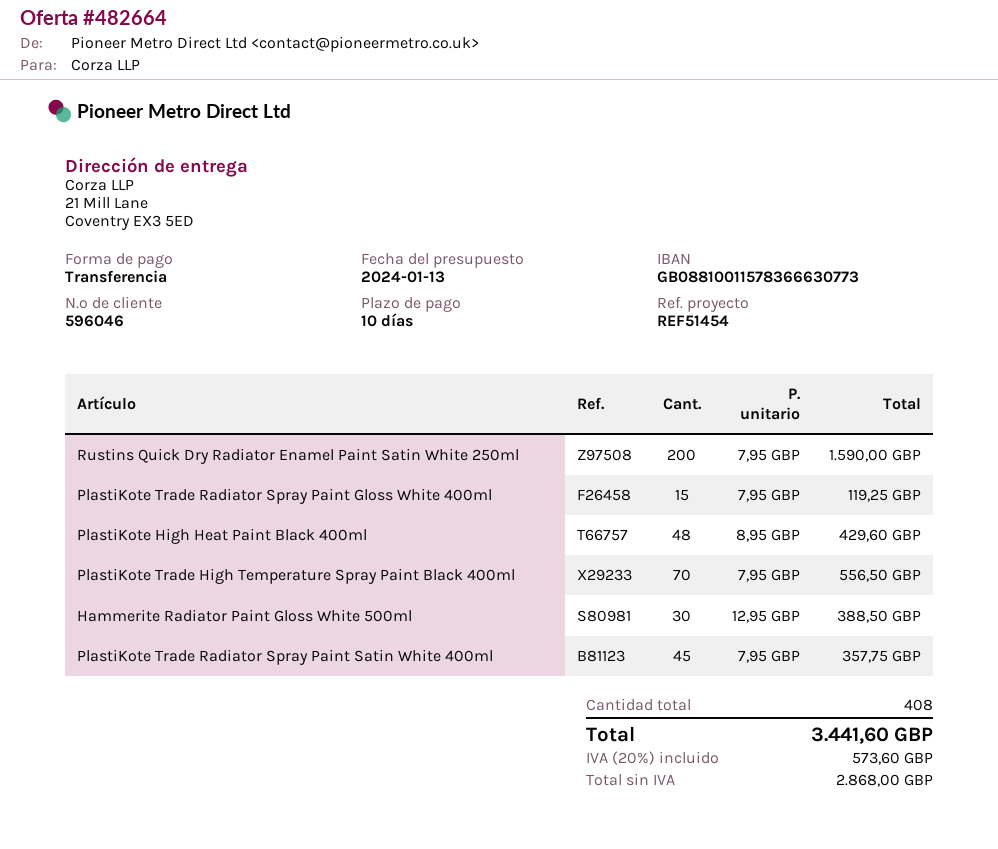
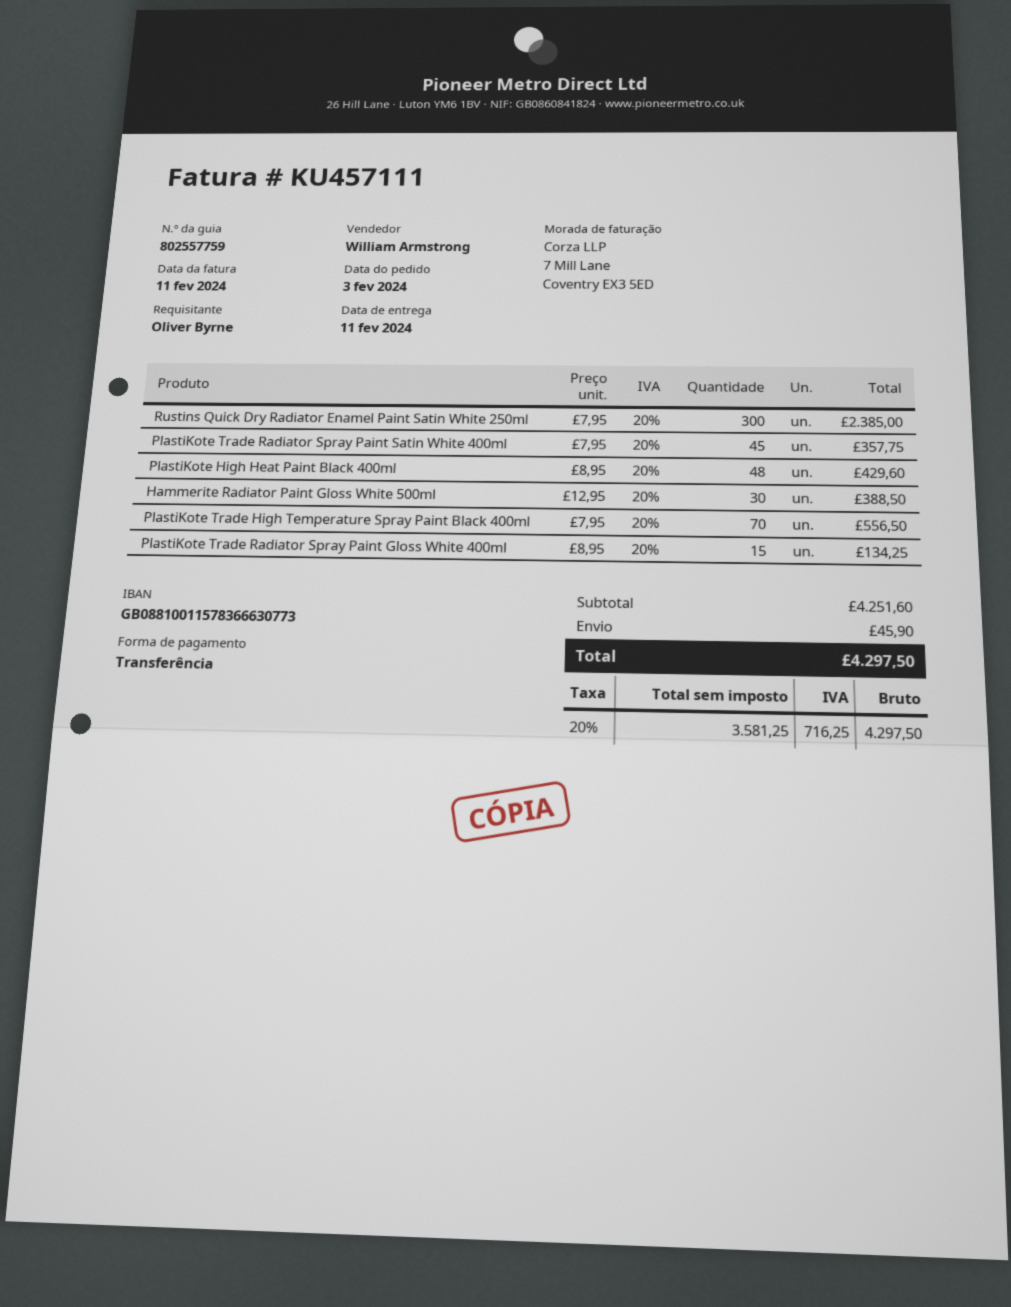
Rustins Quick Dry Radiator Enamel Paint Satin White 250ml: 200 x 7.95 = 1590.00 -> 300 x 7.95 = 2385.00
PlastiKote Trade Radiator Spray Paint Gloss White 400ml: 15 x 7.95 = 119.25 -> 15 x 8.95 = 134.25
shipping: none -> 45.90
net: 2868.00 -> 3581.25
tax: 20% = 573.60 -> 20% = 716.25
total: 3441.60 -> 4297.50

